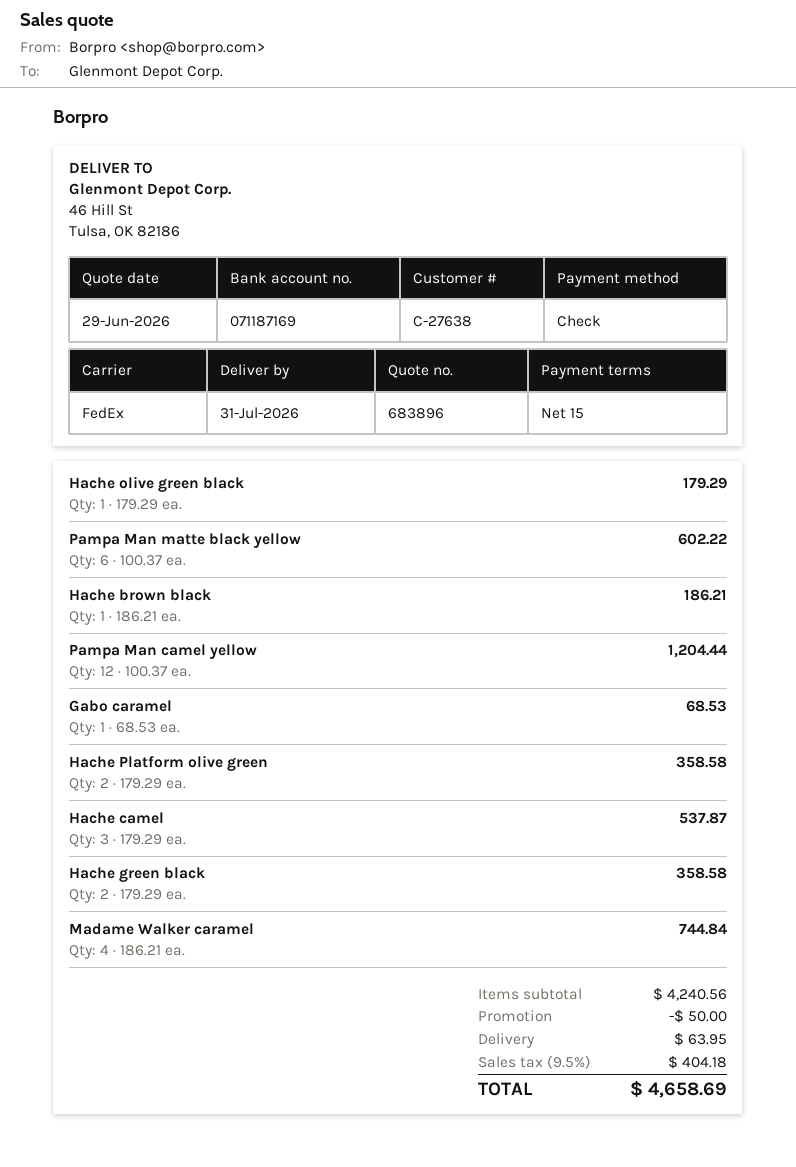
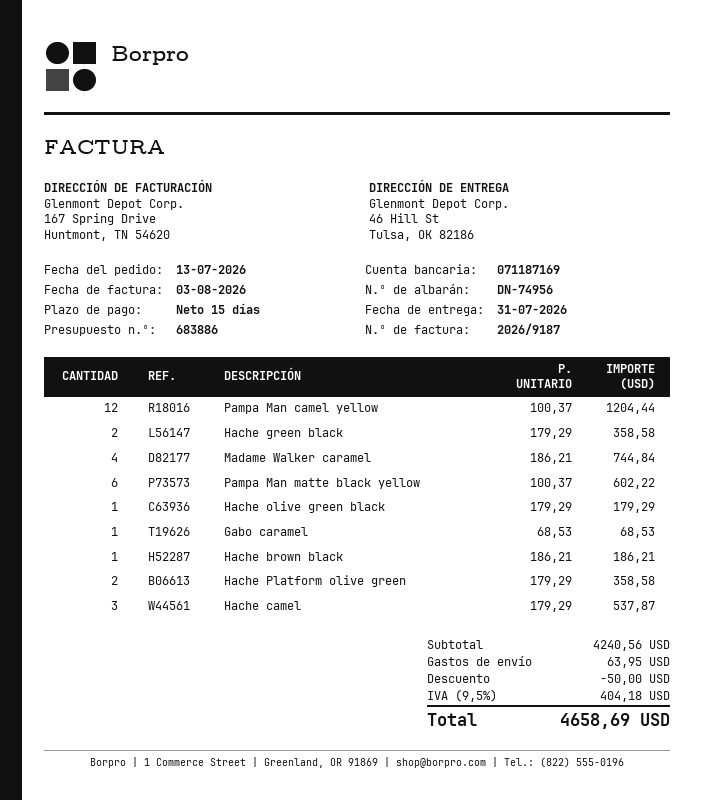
quote number: 683896 -> 683886

